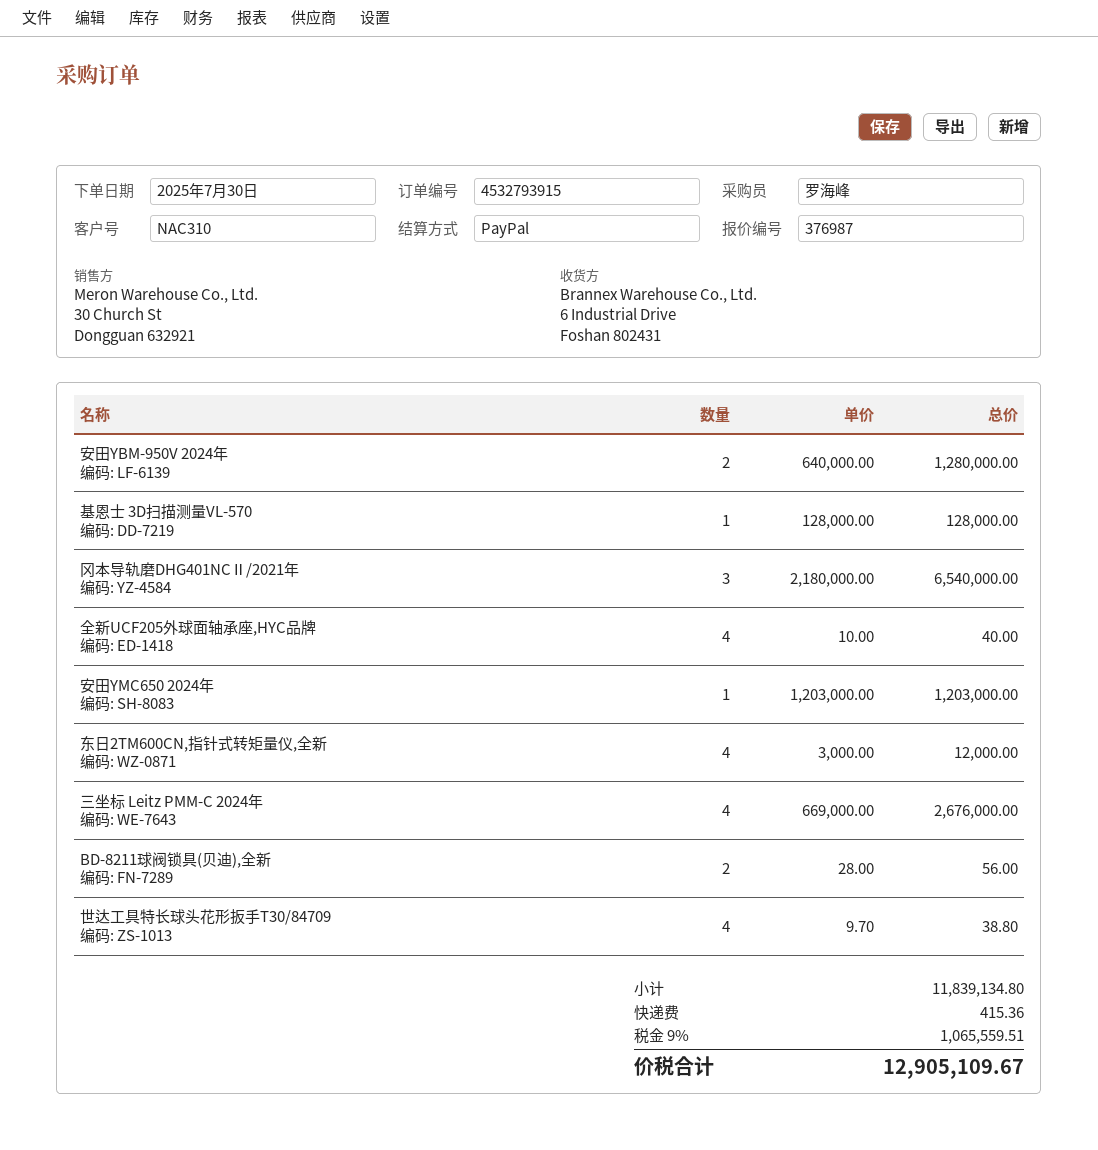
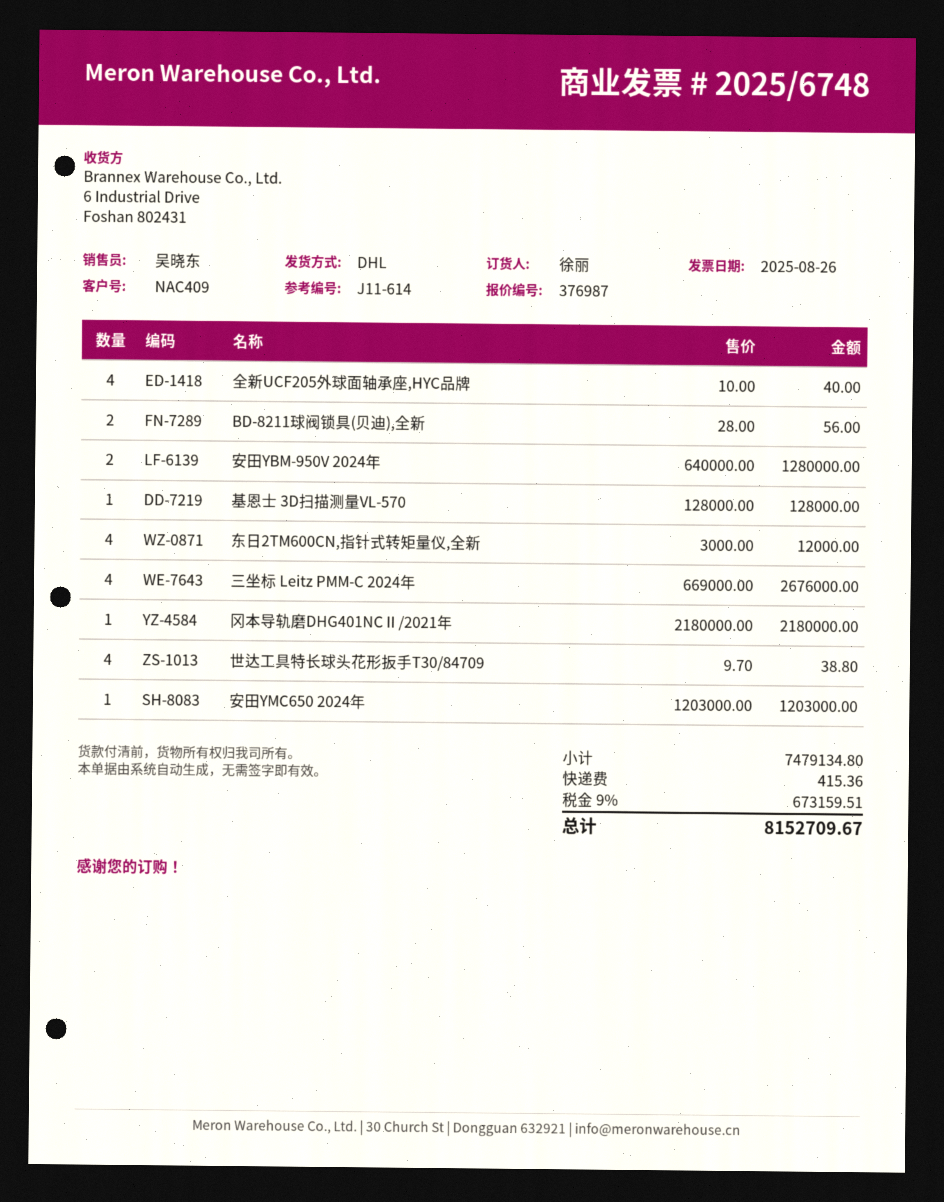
customer number: NAC310 -> NAC409
ordered by: 罗海峰 -> 徐丽
冈本导轨磨DHG401NCⅡ/2021年: 3 x 2180000.00 = 6540000.00 -> 1 x 2180000.00 = 2180000.00
subtotal: 11839134.80 -> 7479134.80
tax: 9% = 1065559.51 -> 9% = 673159.51
total: 12905109.67 -> 8152709.67

